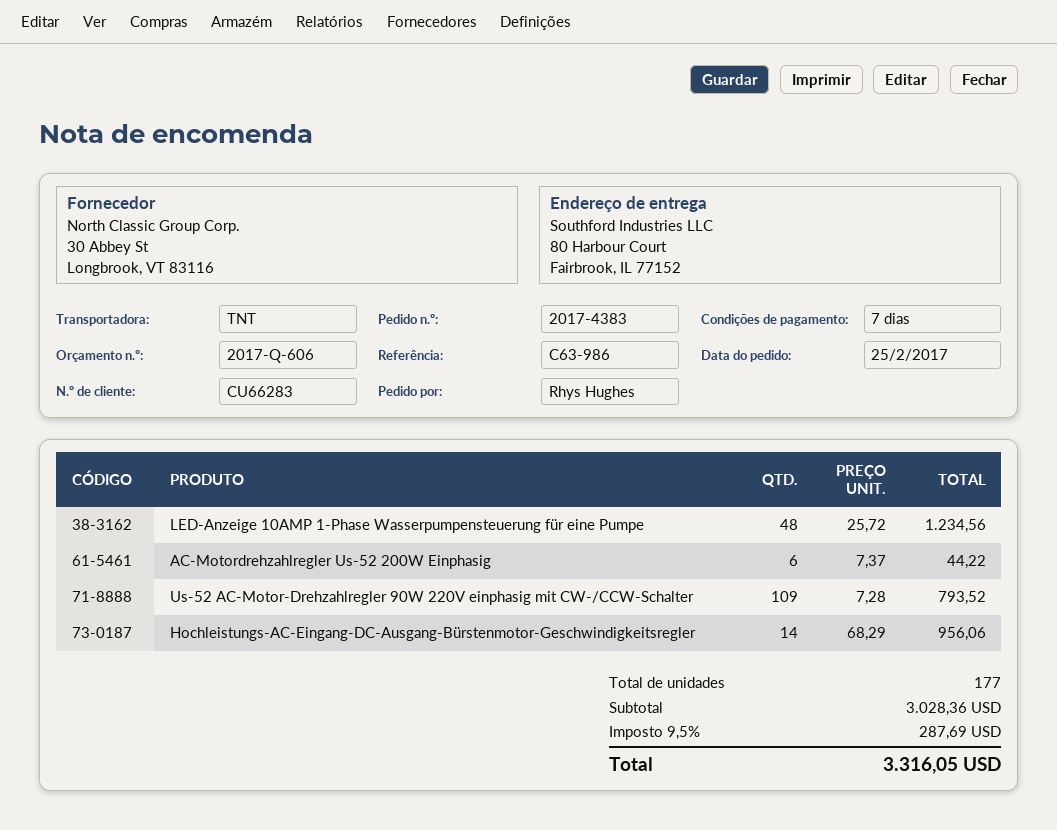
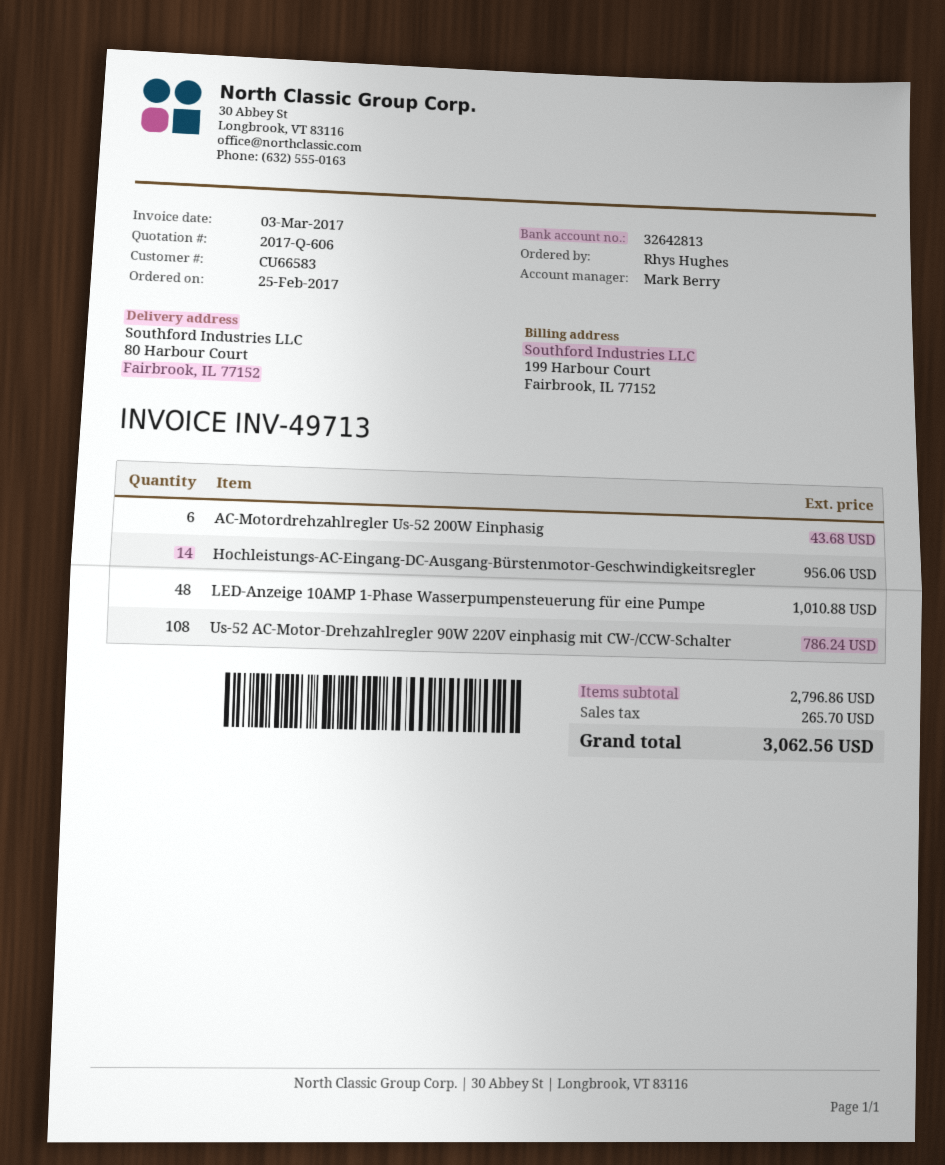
customer number: CU66283 -> CU66583
LED-Anzeige 10AMP 1-Phase Wasserpumpensteuerung für eine Pumpe: 48 for 1234.56 -> 48 for 1010.88
AC-Motordrehzahlregler Us-52 200W Einphasig: 6 for 44.22 -> 6 for 43.68
Us-52 AC-Motor-Drehzahlregler 90W 220V einphasig mit CW-/CCW-Schalter: 109 for 793.52 -> 108 for 786.24
subtotal: 3028.36 -> 2796.86
tax: 287.69 -> 265.70
total: 3316.05 -> 3062.56

